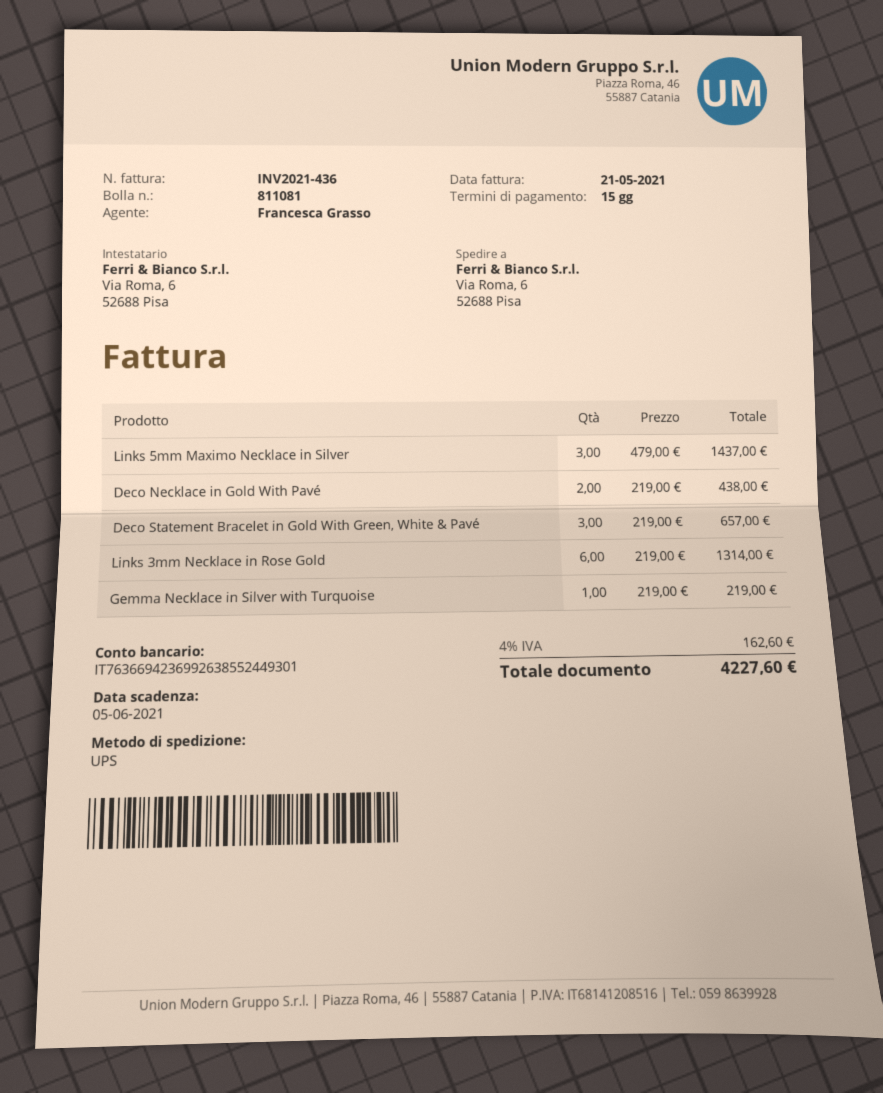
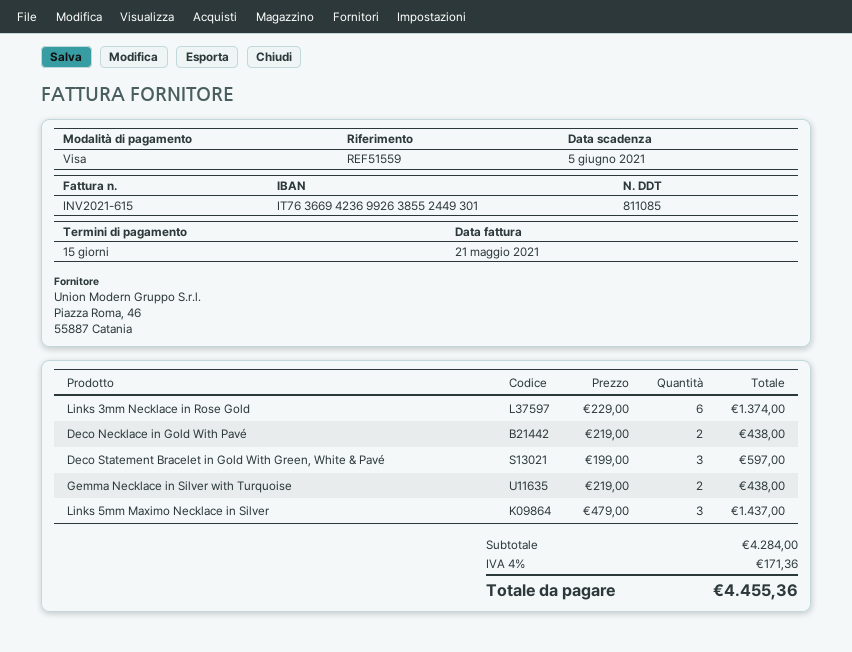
delivery note number: 811081 -> 811085
invoice number: INV2021-436 -> INV2021-615
Deco Statement Bracelet in Gold With Green, White & Pavé: 3 x 219.00 = 657.00 -> 3 x 199.00 = 597.00
Links 3mm Necklace in Rose Gold: 6 x 219.00 = 1314.00 -> 6 x 229.00 = 1374.00
Gemma Necklace in Silver with Turquoise: 1 x 219.00 = 219.00 -> 2 x 219.00 = 438.00
tax: 4% = 162.60 -> 4% = 171.36
total: 4227.60 -> 4455.36

